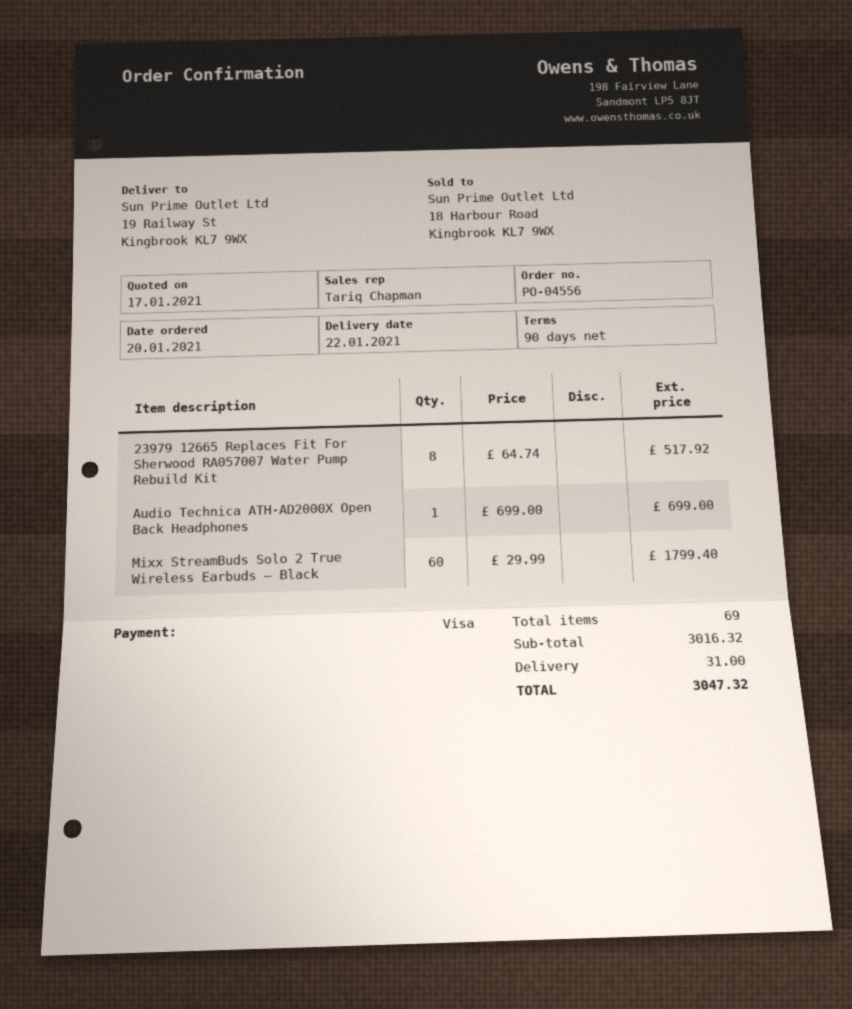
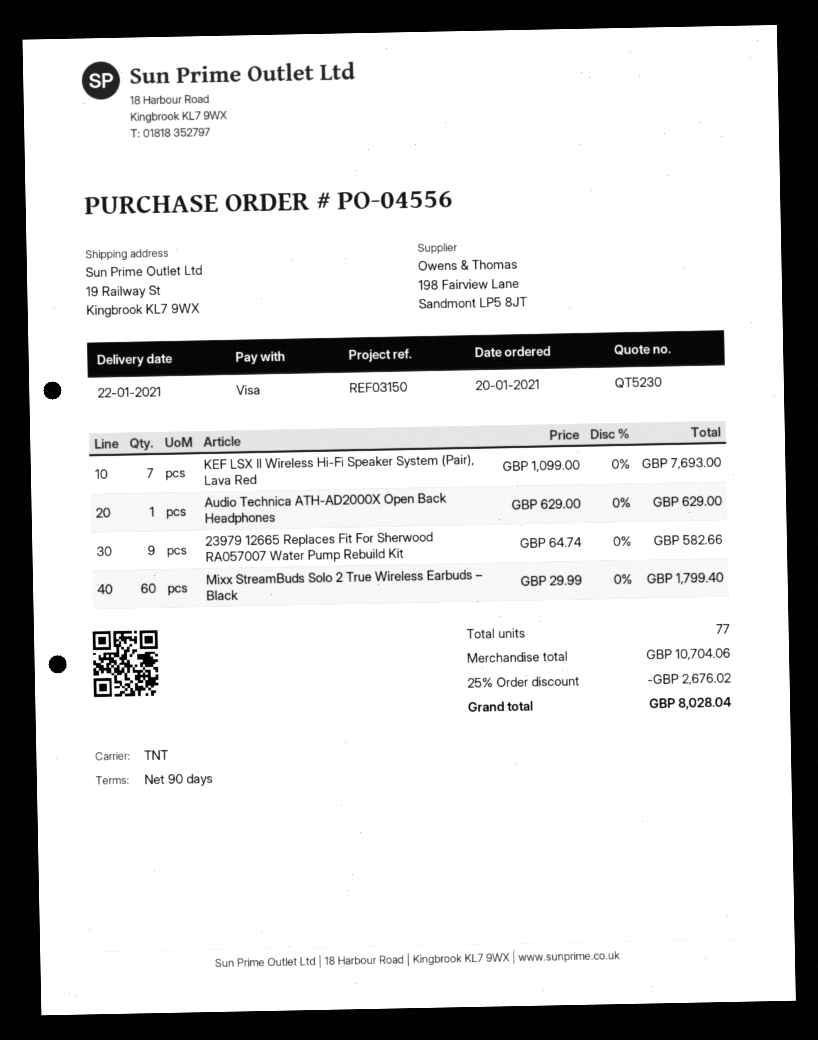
23979 12665 Replaces Fit For Sherwood RA057007 Water Pump Rebuild Kit: 8 x 64.74 = 517.92 -> 9 x 64.74 = 582.66
Audio Technica ATH-AD2000X Open Back Headphones: 1 x 699.00 = 699.00 -> 1 x 629.00 = 629.00
KEF LSX II Wireless Hi-Fi Speaker System (Pair), Lava Red: none -> 7 x 1099.00 = 7693.00
total quantity: 69 -> 77
subtotal: 3016.32 -> 10704.06
discount: none -> 25% = 2676.02
shipping: 31.00 -> none
total: 3047.32 -> 8028.04

